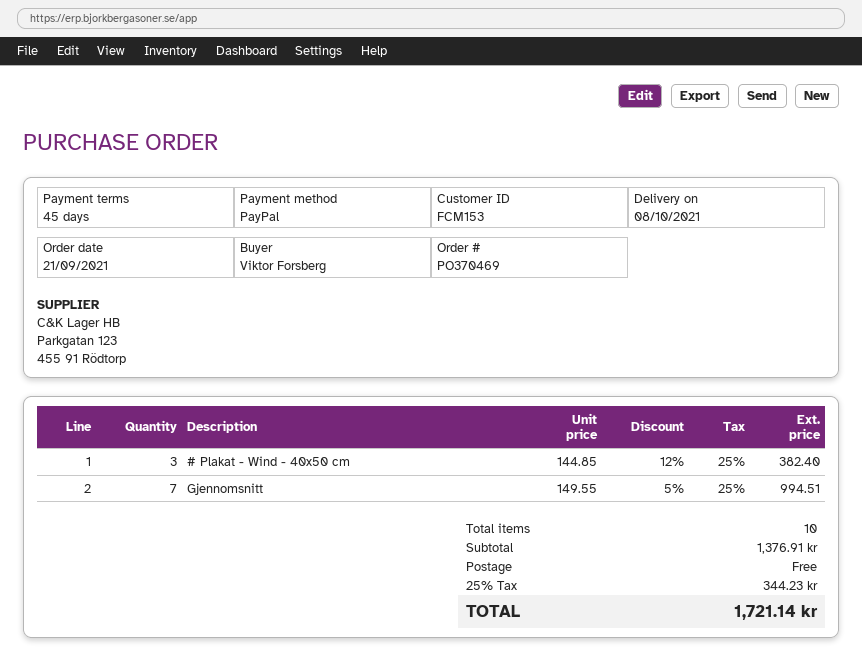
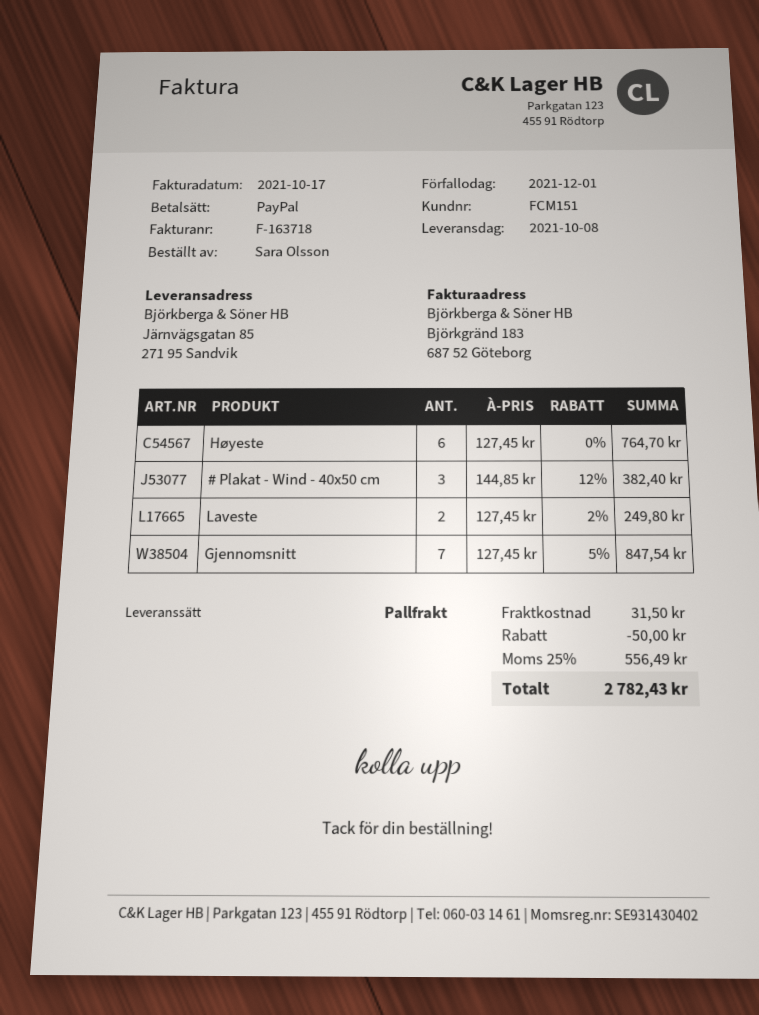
customer number: FCM153 -> FCM151
ordered by: Viktor Forsberg -> Sara Olsson
Gjennomsnitt: 7 x 149.55 - 5% = 994.51 -> 7 x 127.45 - 5% = 847.54
Høyeste: none -> 6 x 127.45 = 764.70
Laveste: none -> 2 x 127.45 - 2% = 249.80
discount: none -> 50.00
shipping: 0.00 -> 31.50
tax: 25% = 344.23 -> 25% = 556.49
total: 1721.14 -> 2782.43

